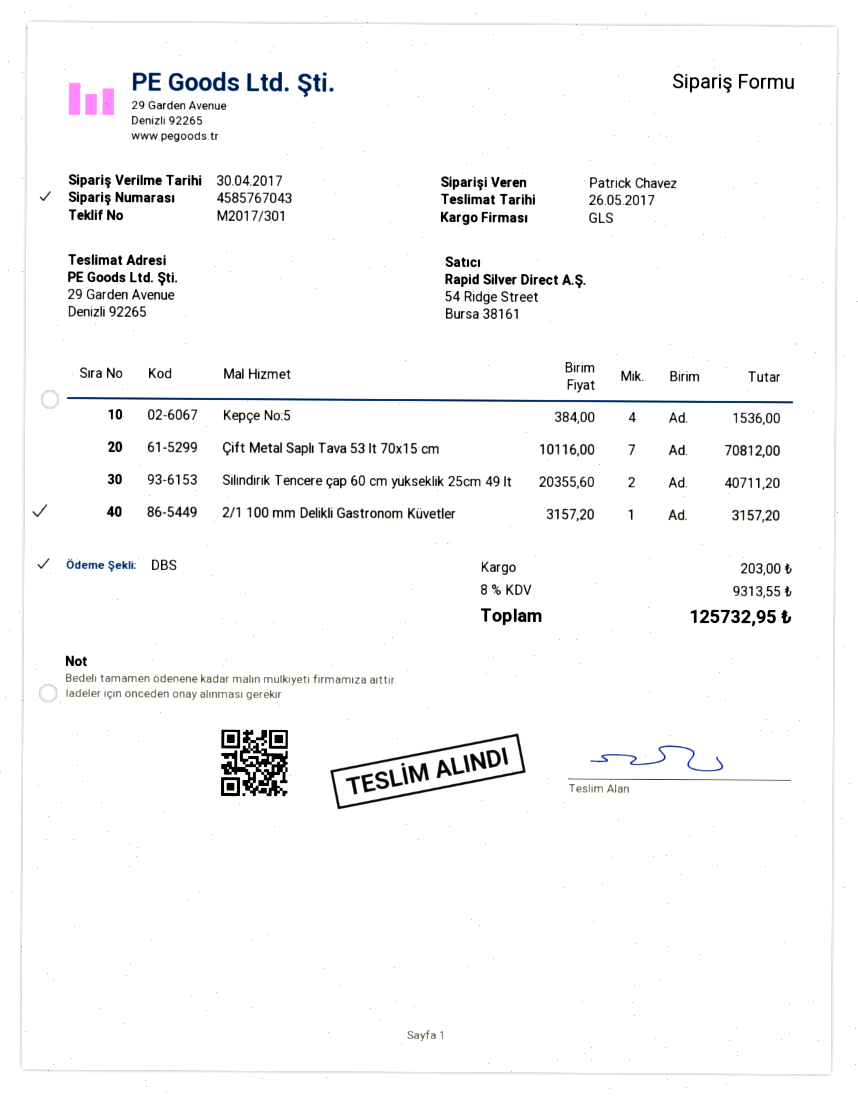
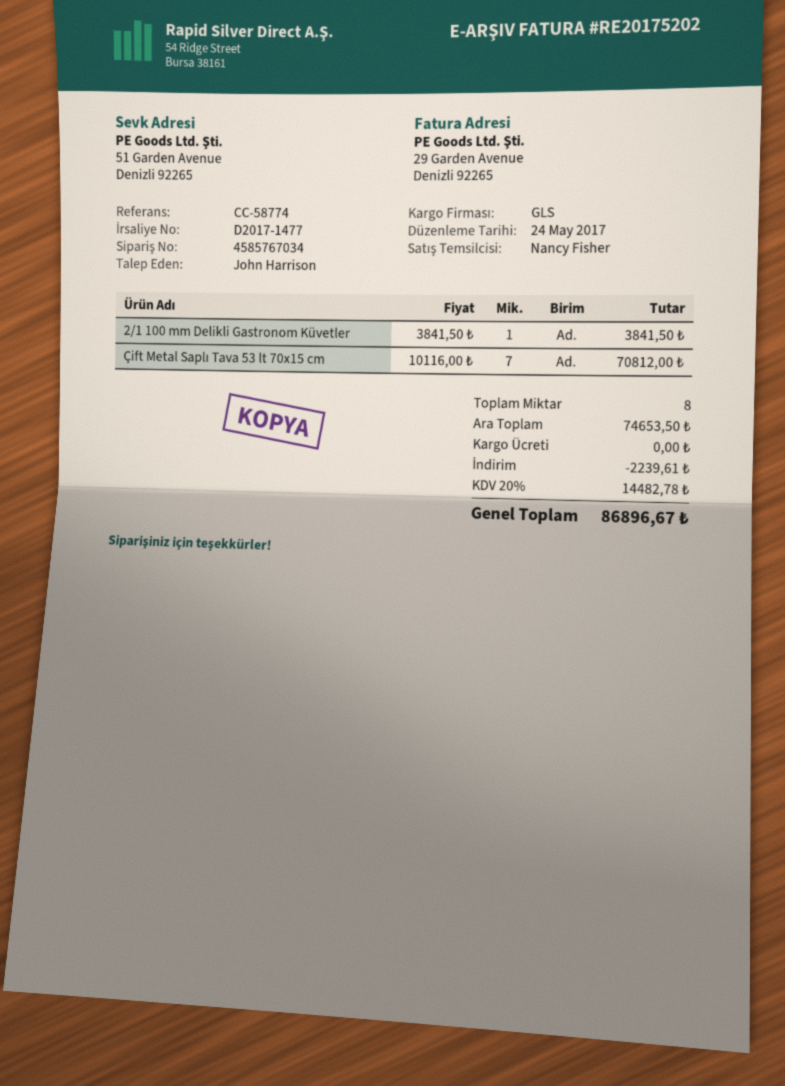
order number: 4585767043 -> 4585767034
ordered by: Patrick Chavez -> John Harrison
ship to: 29 Garden Avenue, Denizli 92265 -> 51 Garden Avenue, Denizli 92265
Kepçe No:5: 4 x 384.00 = 1536.00 -> none
Silindirik Tencere çap 60 cm yükseklik 25cm 49 lt: 2 x 20355.60 = 40711.20 -> none
2/1 100 mm Delikli Gastronom Küvetler: 1 x 3157.20 = 3157.20 -> 1 x 3841.50 = 3841.50
discount: none -> 2239.61
shipping: 203.00 -> 0.00
tax: 8% = 9313.55 -> 20% = 14482.78
total: 125732.95 -> 86896.67

